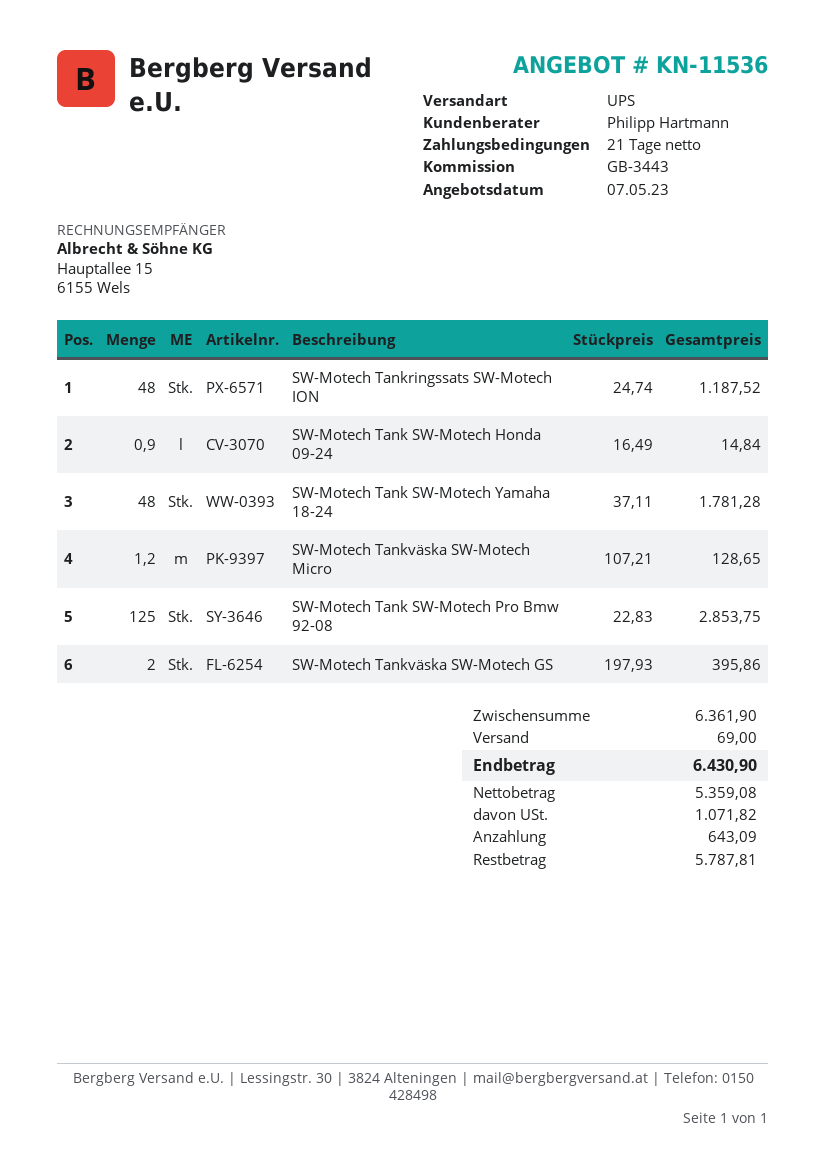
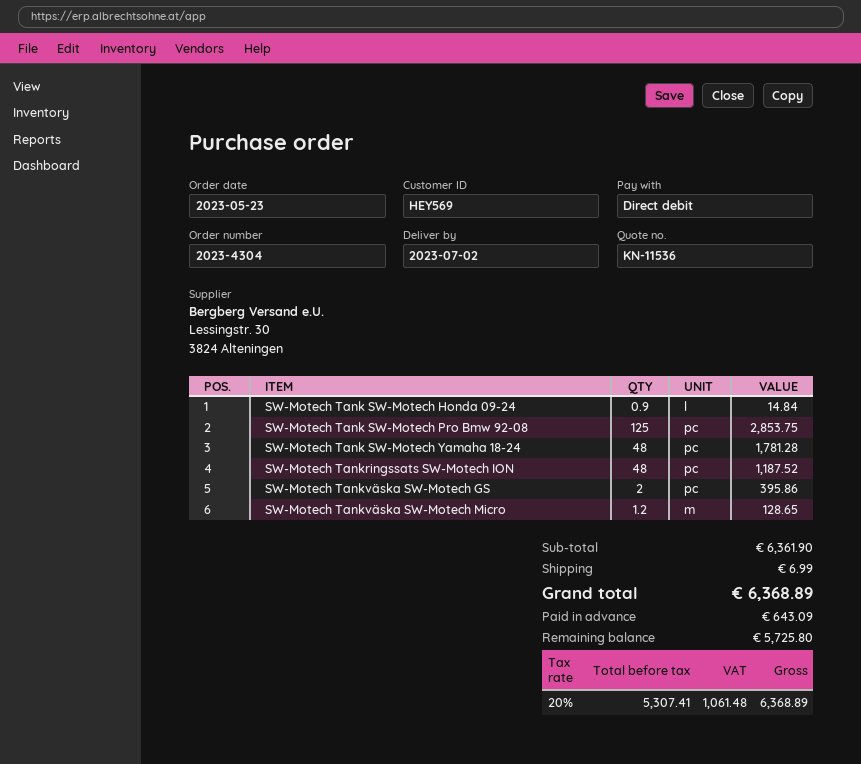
shipping: 69.00 -> 6.99
net: 5359.08 -> 5307.41
tax: 1071.82 -> 1061.48
total: 6430.90 -> 6368.89
balance: 5787.81 -> 5725.80

